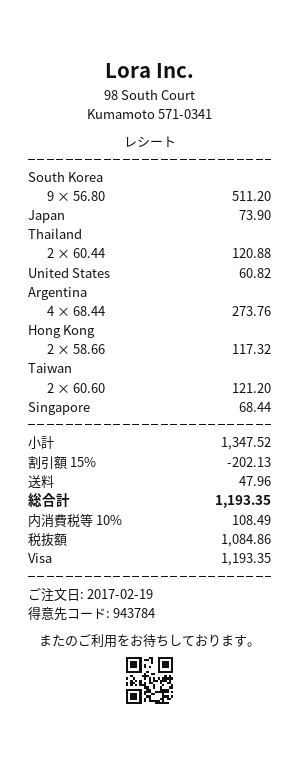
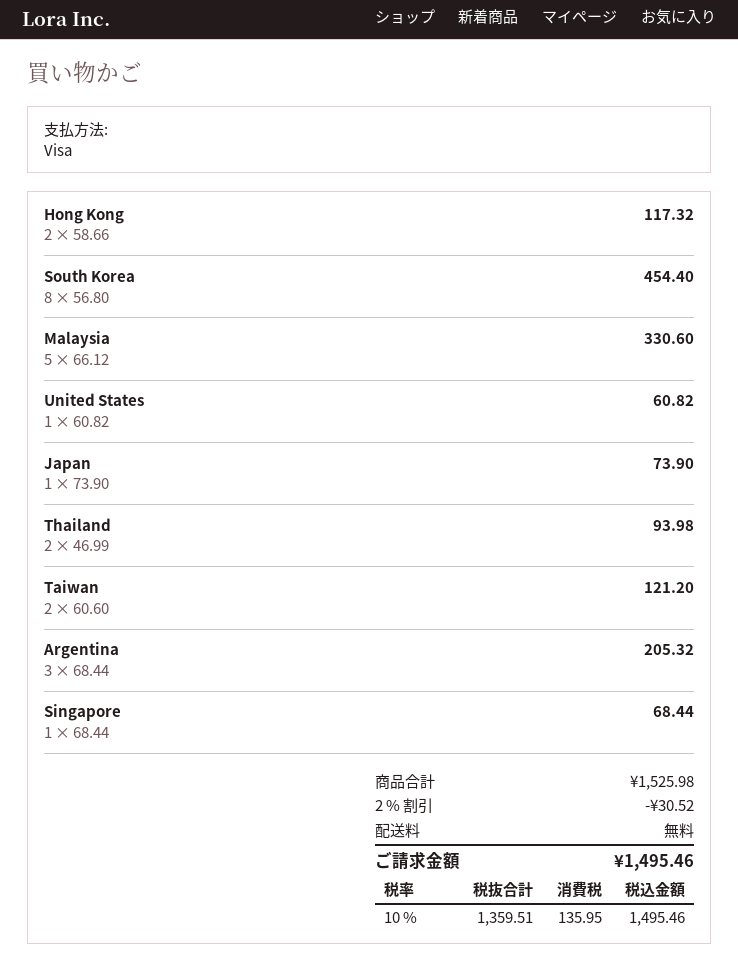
South Korea: 9 x 56.80 = 511.20 -> 8 x 56.80 = 454.40
Thailand: 2 x 60.44 = 120.88 -> 2 x 46.99 = 93.98
Argentina: 4 x 68.44 = 273.76 -> 3 x 68.44 = 205.32
Malaysia: none -> 5 x 66.12 = 330.60
subtotal: 1347.52 -> 1525.98
discount: 15% = 202.13 -> 2% = 30.52
shipping: 47.96 -> 0.00
net: 1084.86 -> 1359.51
tax: 10% = 108.49 -> 10% = 135.95
total: 1193.35 -> 1495.46

